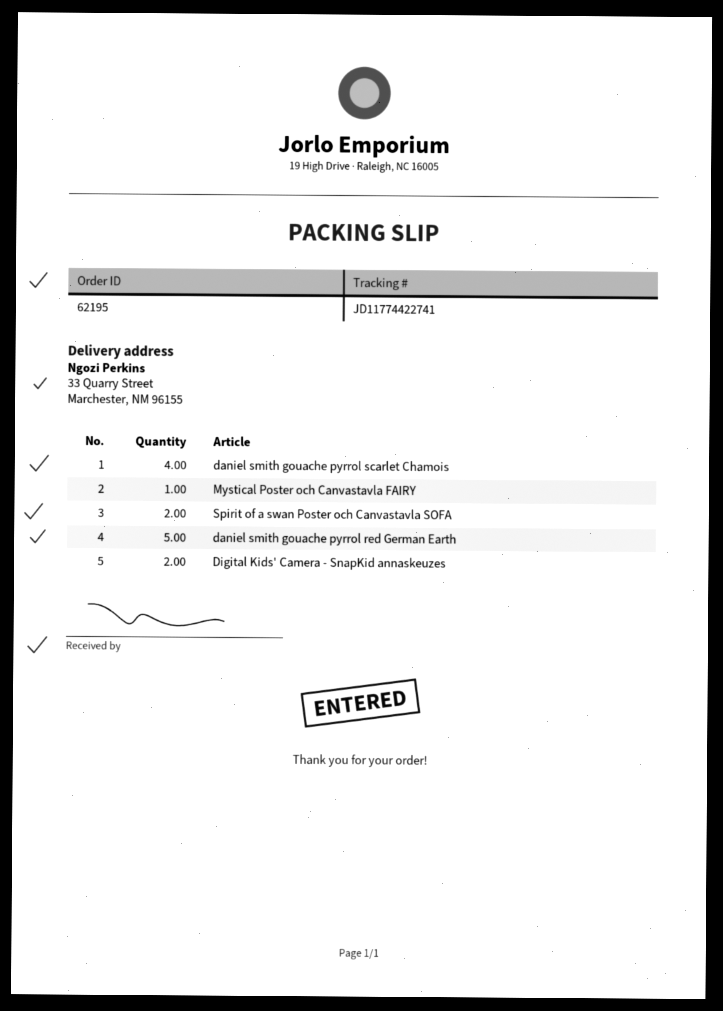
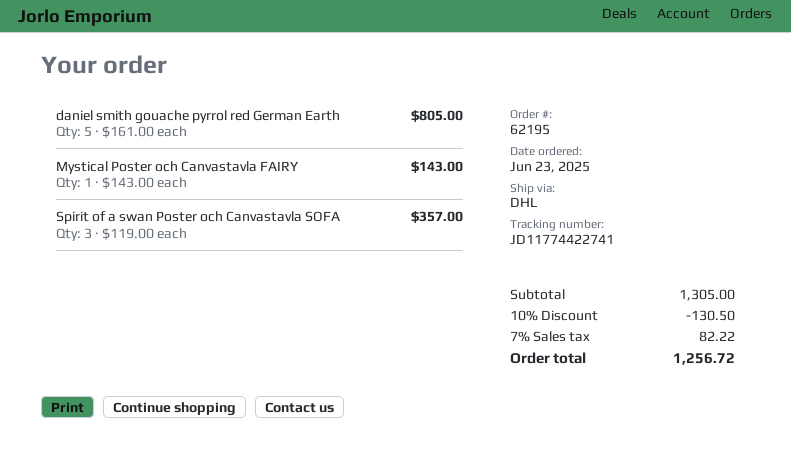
daniel smith gouache pyrrol scarlet Chamois: 4 -> none
Spirit of a swan Poster och Canvastavla SOFA: 2 -> 3
Digital Kids' Camera - SnapKid annaskeuzes: 2 -> none

